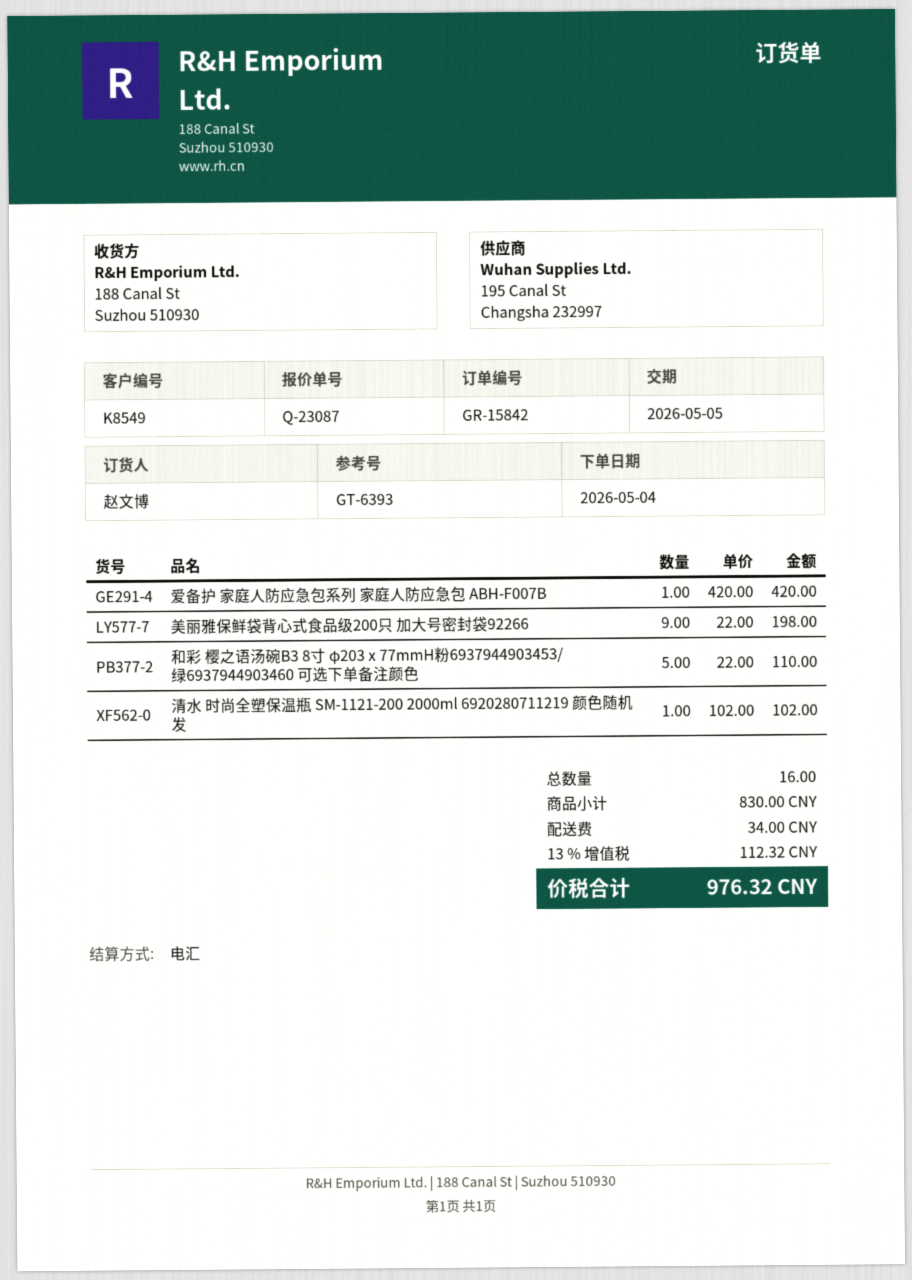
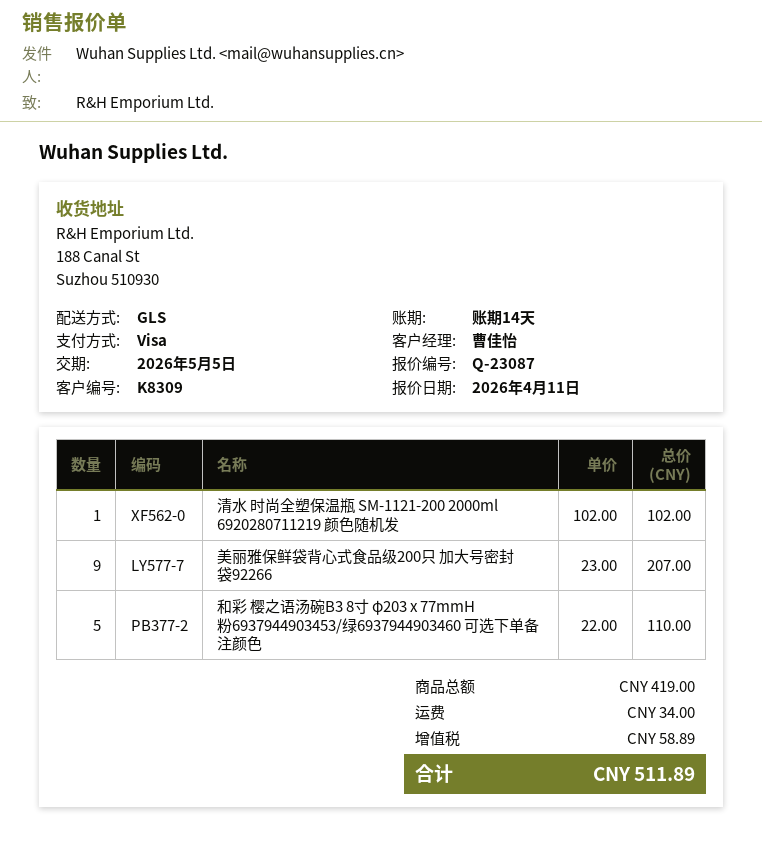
customer number: K8549 -> K8309
payment method: bank transfer -> Visa
爱备护 家庭人防应急包系列 家庭人防应急包 ABH-F007B: 1 x 420.00 = 420.00 -> none
美丽雅保鲜袋背心式食品级200只 加大号密封袋92266: 9 x 22.00 = 198.00 -> 9 x 23.00 = 207.00
subtotal: 830.00 -> 419.00
tax: 112.32 -> 58.89
total: 976.32 -> 511.89

